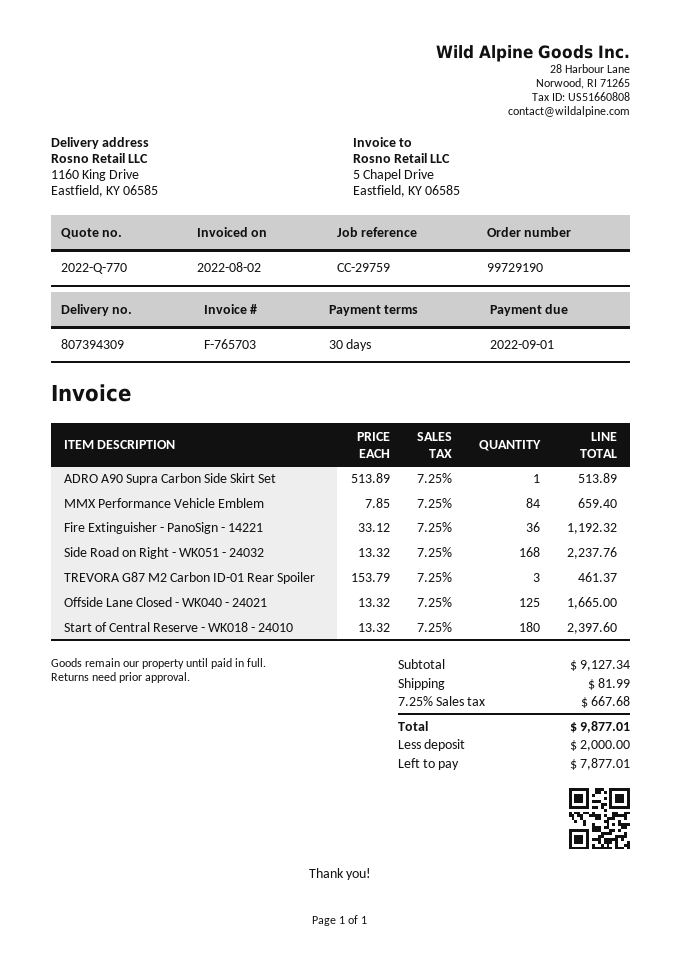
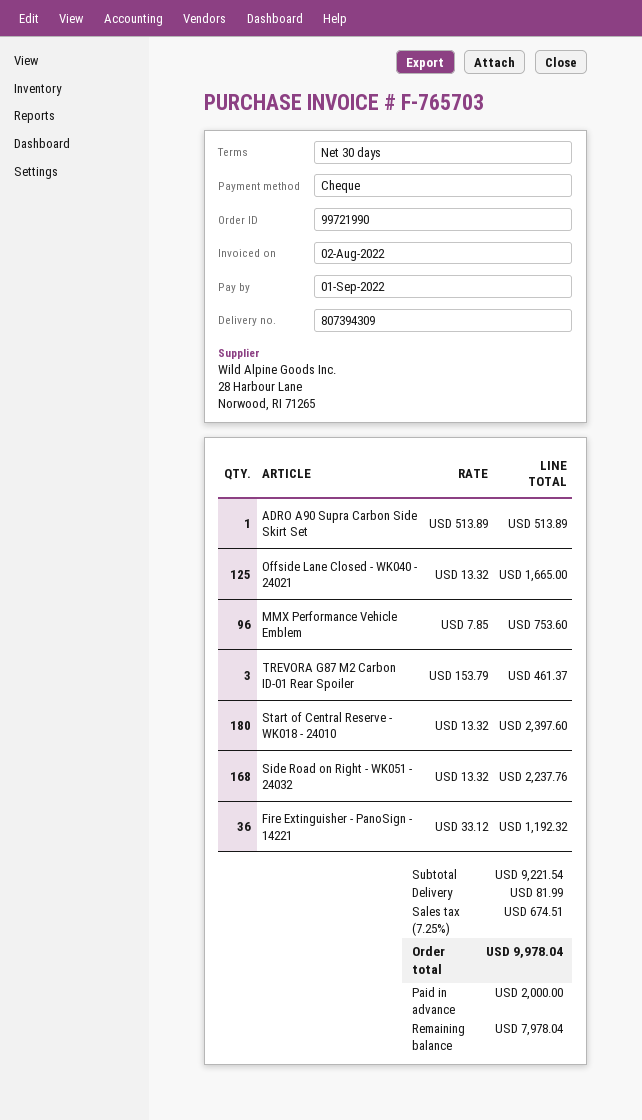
order number: 99729190 -> 99721990
MMX Performance Vehicle Emblem: 84 x 7.85 = 659.40 -> 96 x 7.85 = 753.60
subtotal: 9127.34 -> 9221.54
tax: 7.25% = 667.68 -> 7.25% = 674.51
total: 9877.01 -> 9978.04
balance: 7877.01 -> 7978.04

